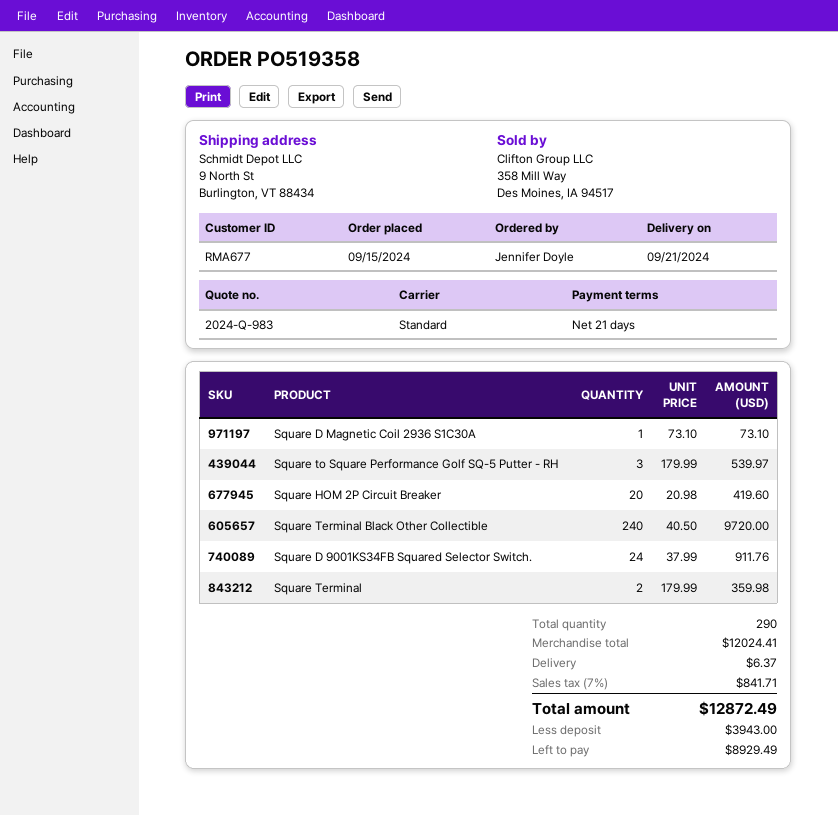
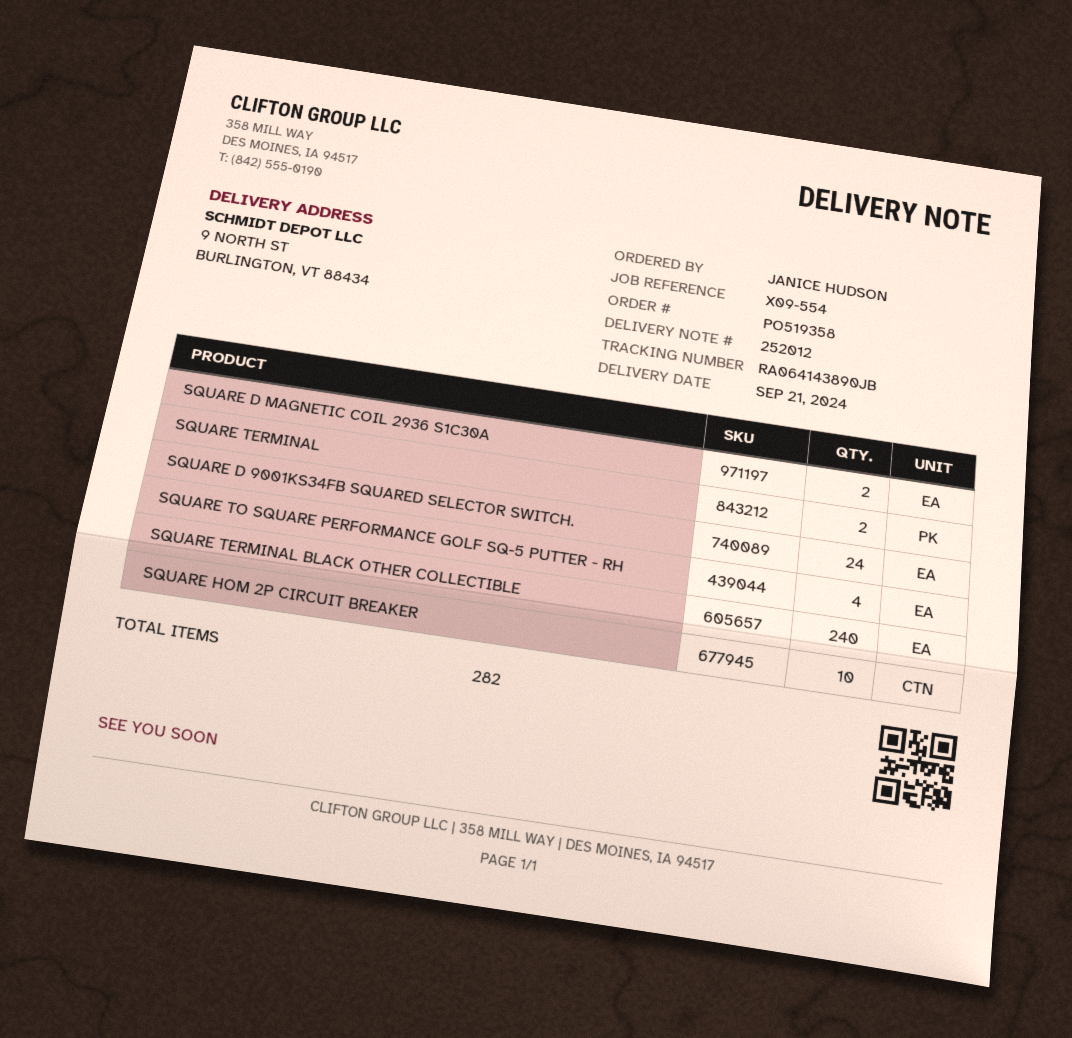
ordered by: Jennifer Doyle -> JANICE HUDSON
Square D Magnetic Coil 2936 S1C30A: 1 -> 2
Square to Square Performance Golf SQ-5 Putter - RH: 3 -> 4
Square HOM 2P Circuit Breaker: 20 -> 10
total quantity: 290 -> 282

